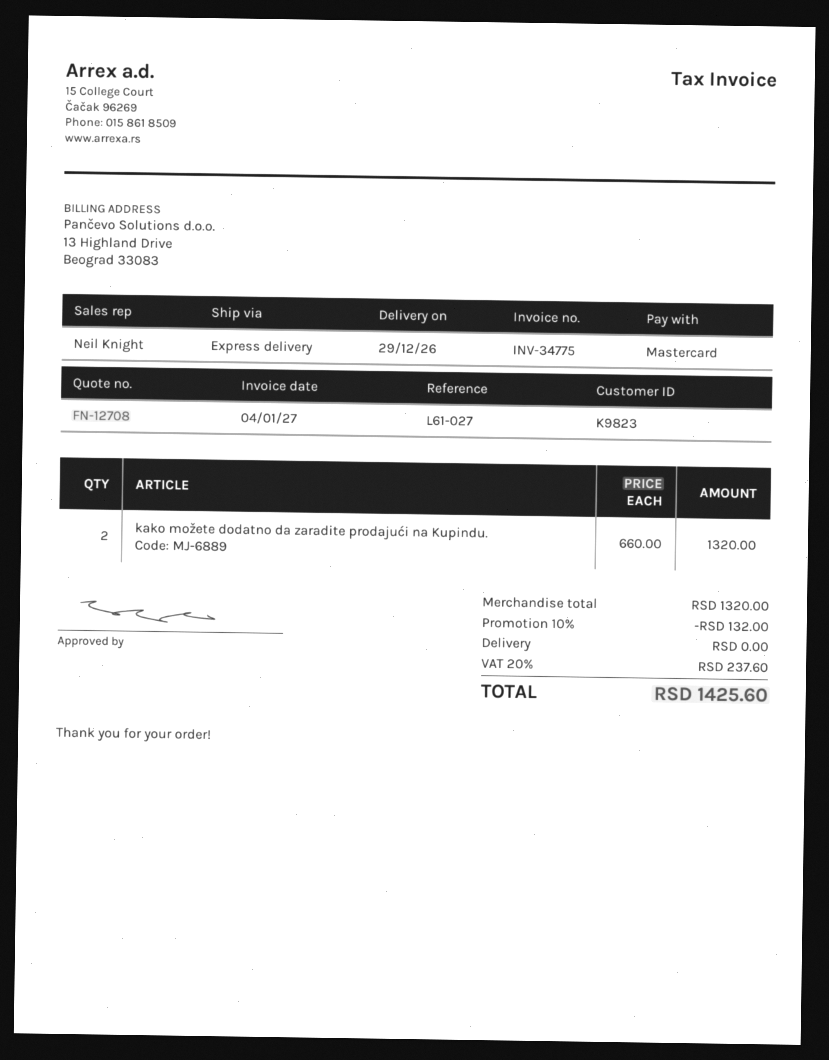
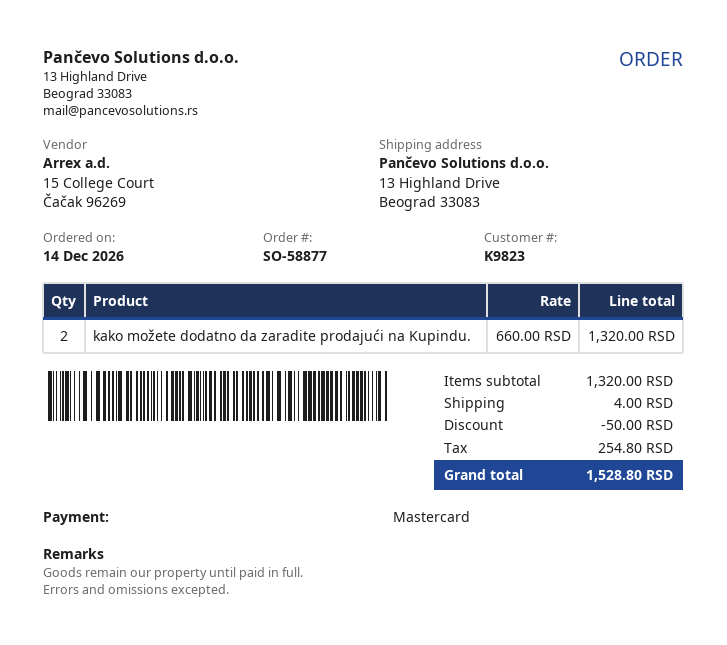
discount: 132.00 -> 50.00
shipping: 0.00 -> 4.00
tax: 237.60 -> 254.80
total: 1425.60 -> 1528.80

